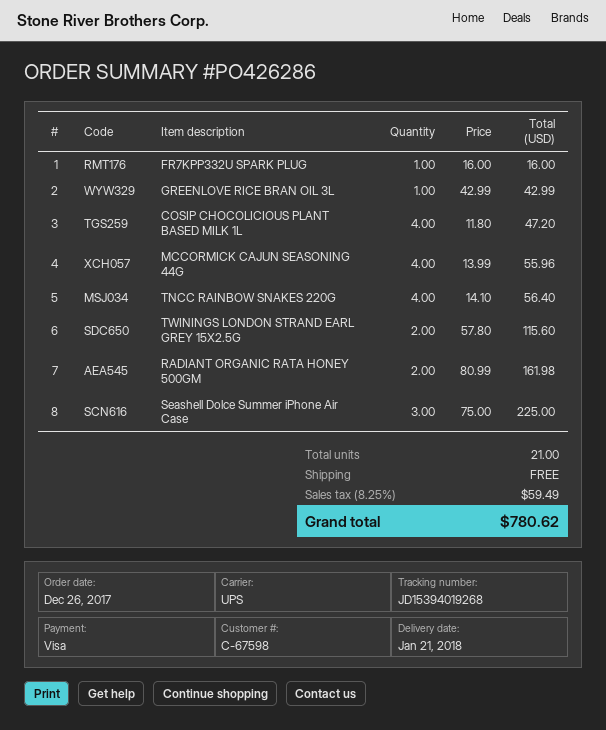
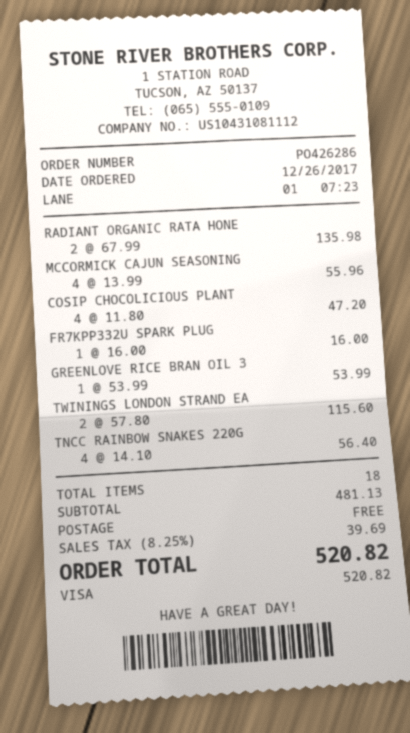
GREENLOVE RICE BRAN OIL 3L: 1 x 42.99 = 42.99 -> 1 x 53.99 = 53.99
RADIANT ORGANIC RATA HONEY 500GM: 2 x 80.99 = 161.98 -> 2 x 67.99 = 135.98
Seashell Dolce Summer iPhone Air Case: 3 x 75.00 = 225.00 -> none
total quantity: 21 -> 18
tax: 8.25% = 59.49 -> 8.25% = 39.69
total: 780.62 -> 520.82

